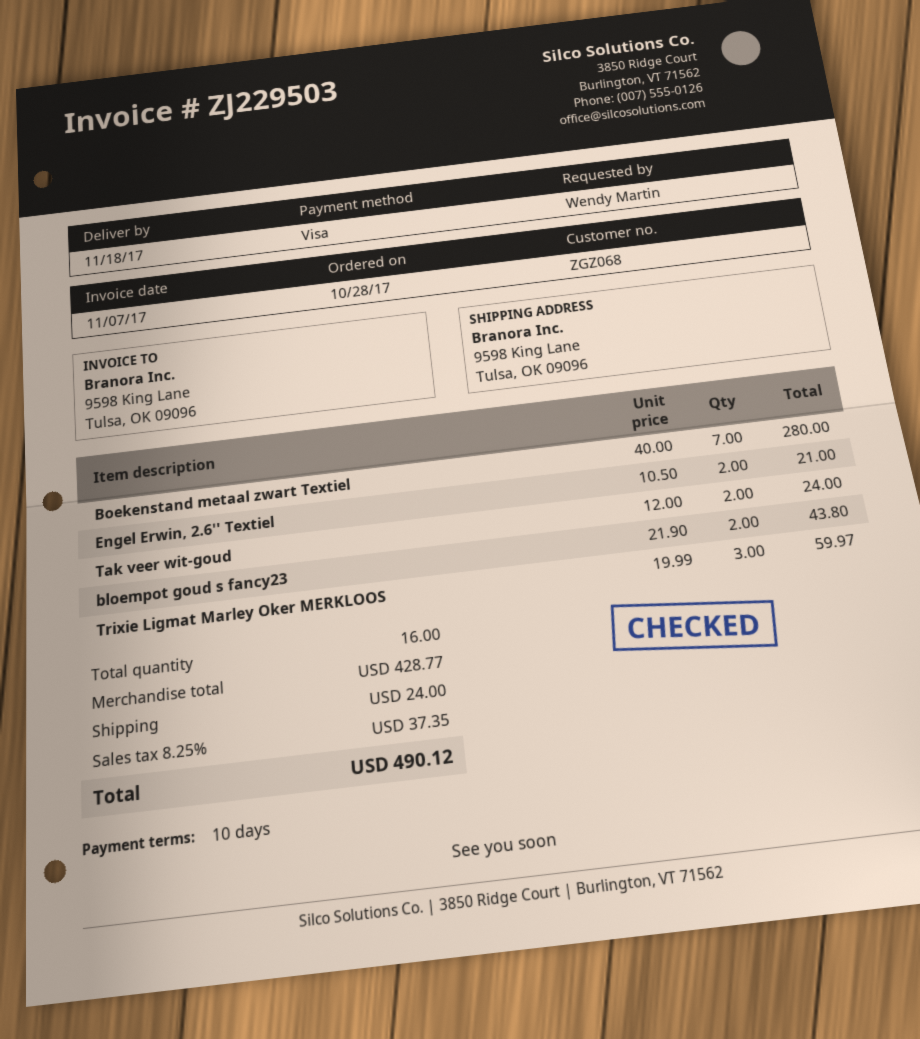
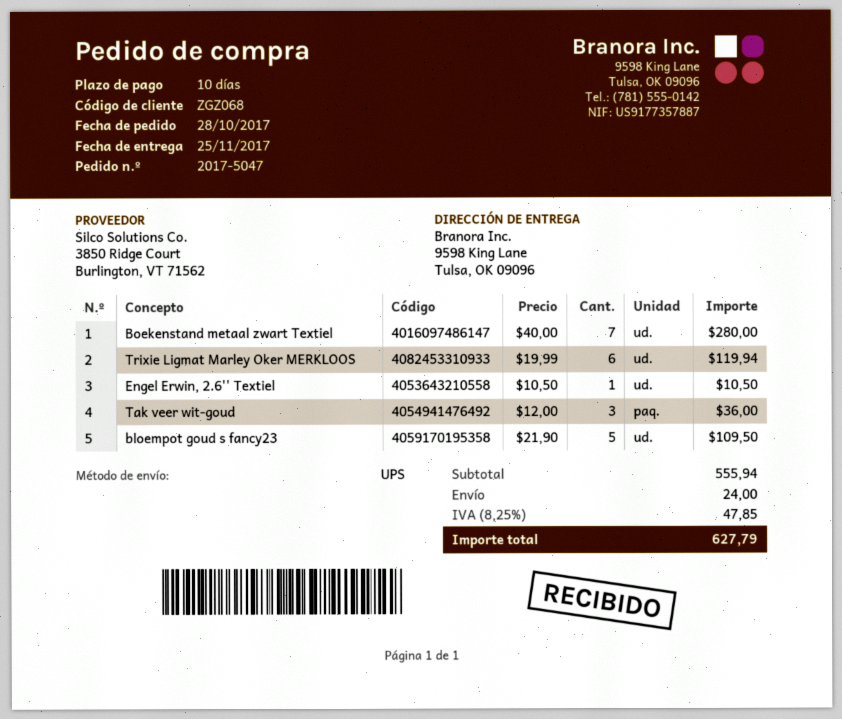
delivery date: 2017-11-18 -> 2017-11-25
Engel Erwin, 2.6'' Textiel: 2 x 10.50 = 21.00 -> 1 x 10.50 = 10.50
Tak veer wit-goud: 2 x 12.00 = 24.00 -> 3 x 12.00 = 36.00
bloempot goud s fancy23: 2 x 21.90 = 43.80 -> 5 x 21.90 = 109.50
Trixie Ligmat Marley Oker MERKLOOS: 3 x 19.99 = 59.97 -> 6 x 19.99 = 119.94
subtotal: 428.77 -> 555.94
tax: 8.25% = 37.35 -> 8.25% = 47.85
total: 490.12 -> 627.79

